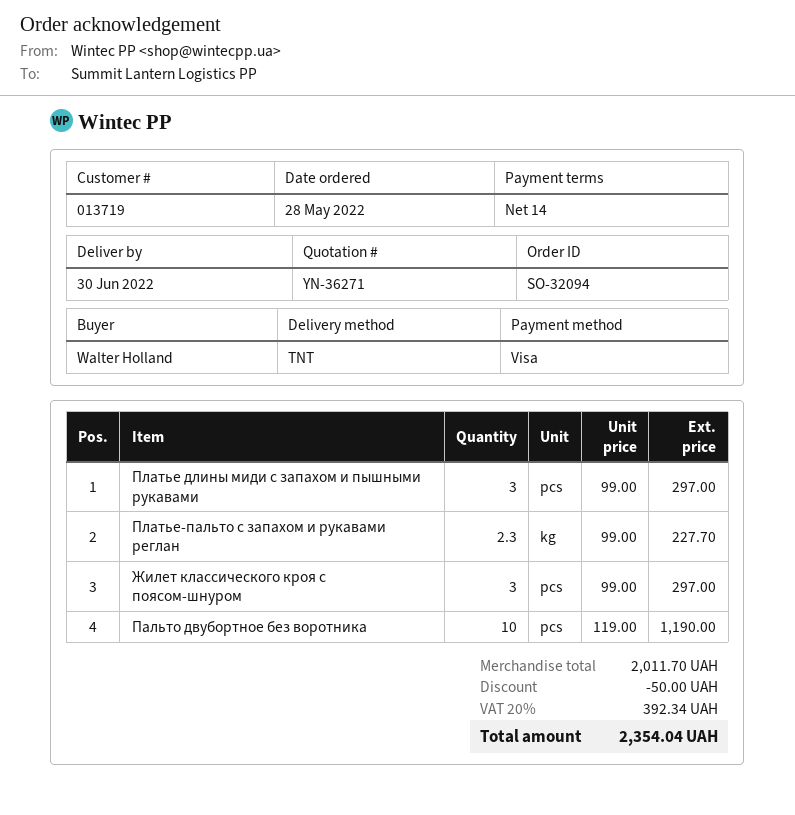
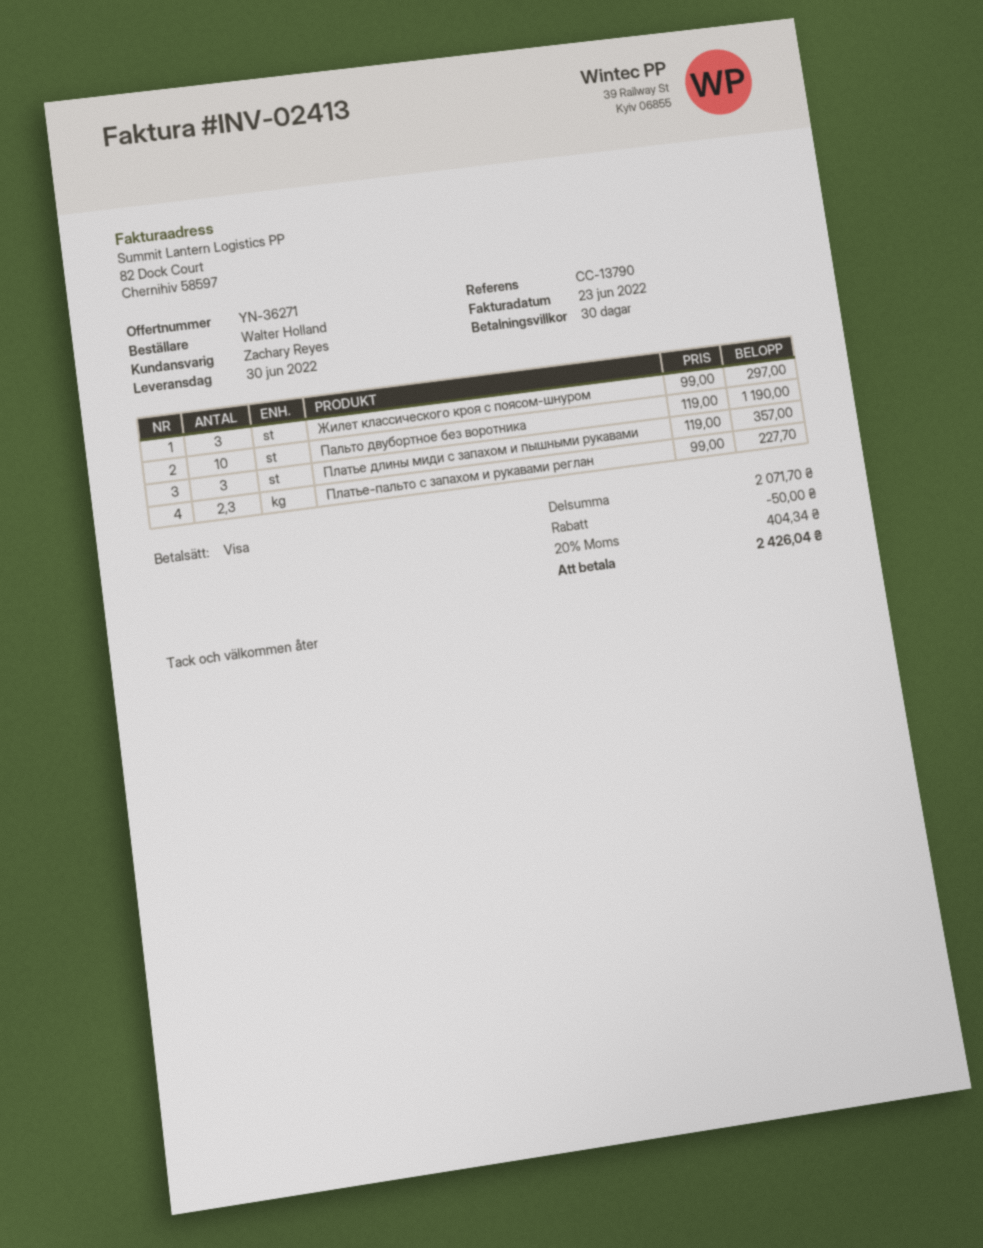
payment terms: 14 days -> 30 days
Платье длины миди с запахом и пышными рукавами: 3 x 99.00 = 297.00 -> 3 x 119.00 = 357.00
subtotal: 2011.70 -> 2071.70
tax: 20% = 392.34 -> 20% = 404.34
total: 2354.04 -> 2426.04

